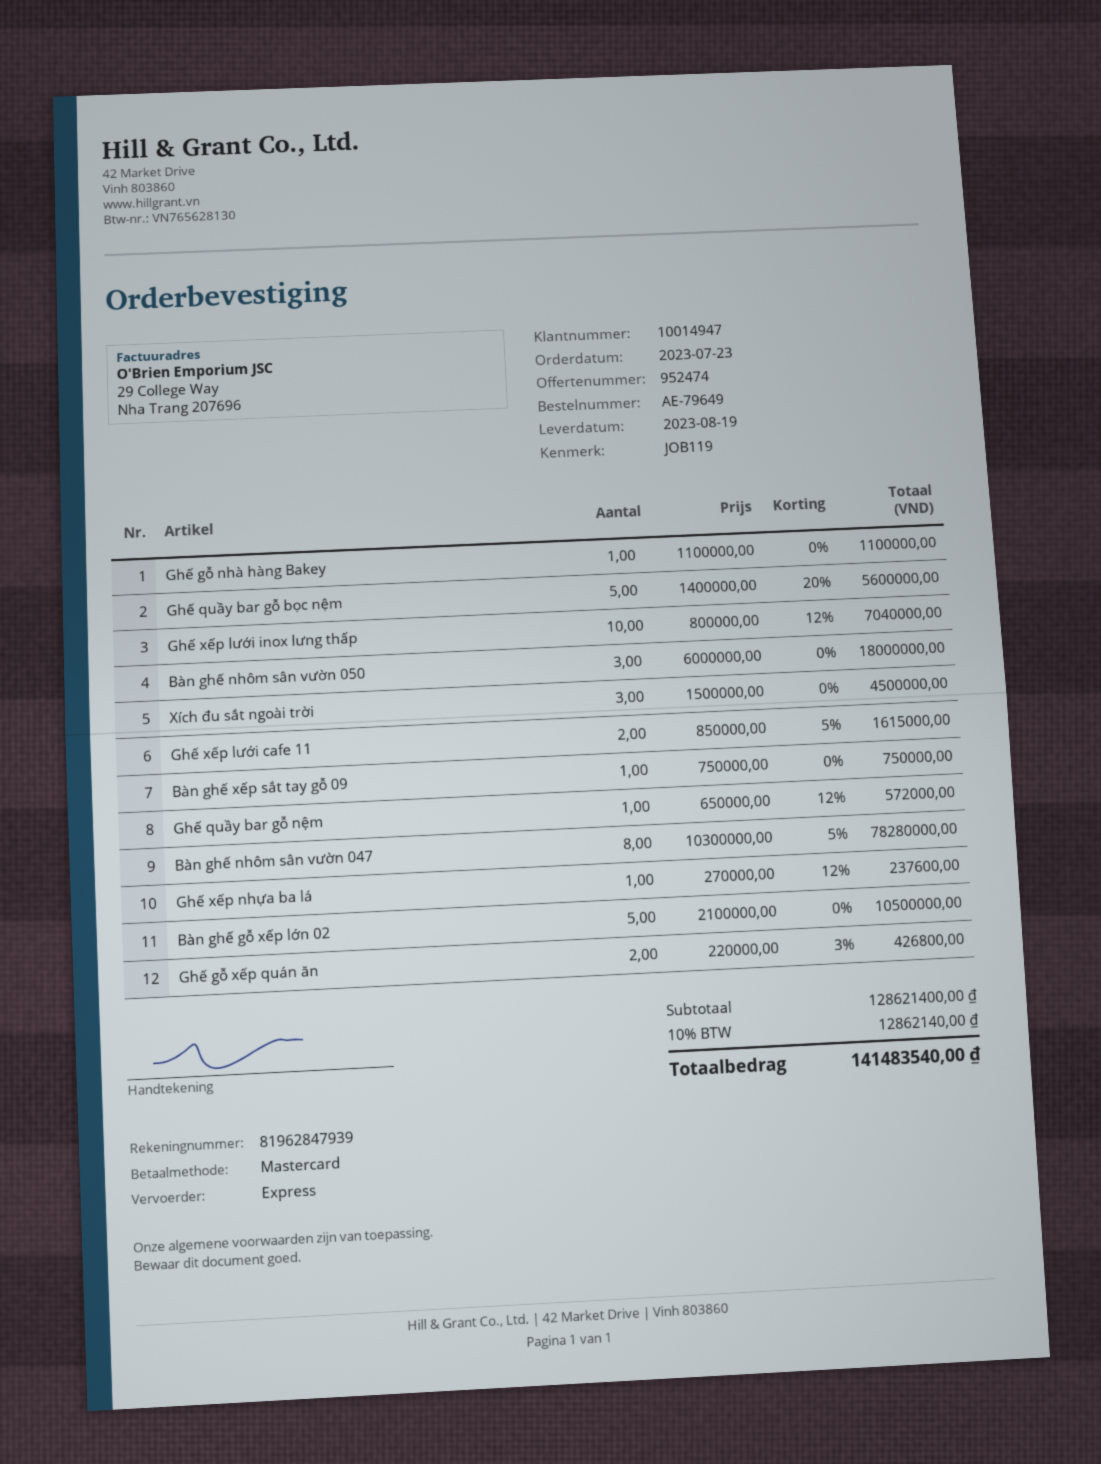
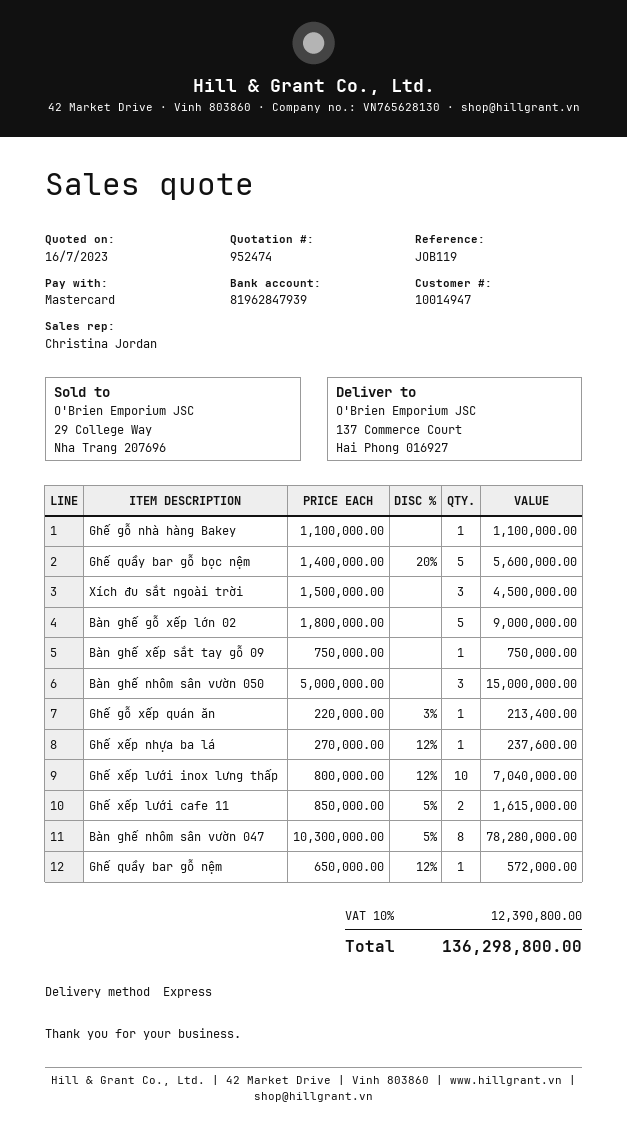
Bàn ghế nhôm sân vườn 050: 3 x 6000000.00 = 18000000.00 -> 3 x 5000000.00 = 15000000.00
Bàn ghế gỗ xếp lớn 02: 5 x 2100000.00 = 10500000.00 -> 5 x 1800000.00 = 9000000.00
Ghế gỗ xếp quán ăn: 2 x 220000.00 - 3% = 426800.00 -> 1 x 220000.00 - 3% = 213400.00
tax: 10% = 12862140.00 -> 10% = 12390800.00
total: 141483540.00 -> 136298800.00

